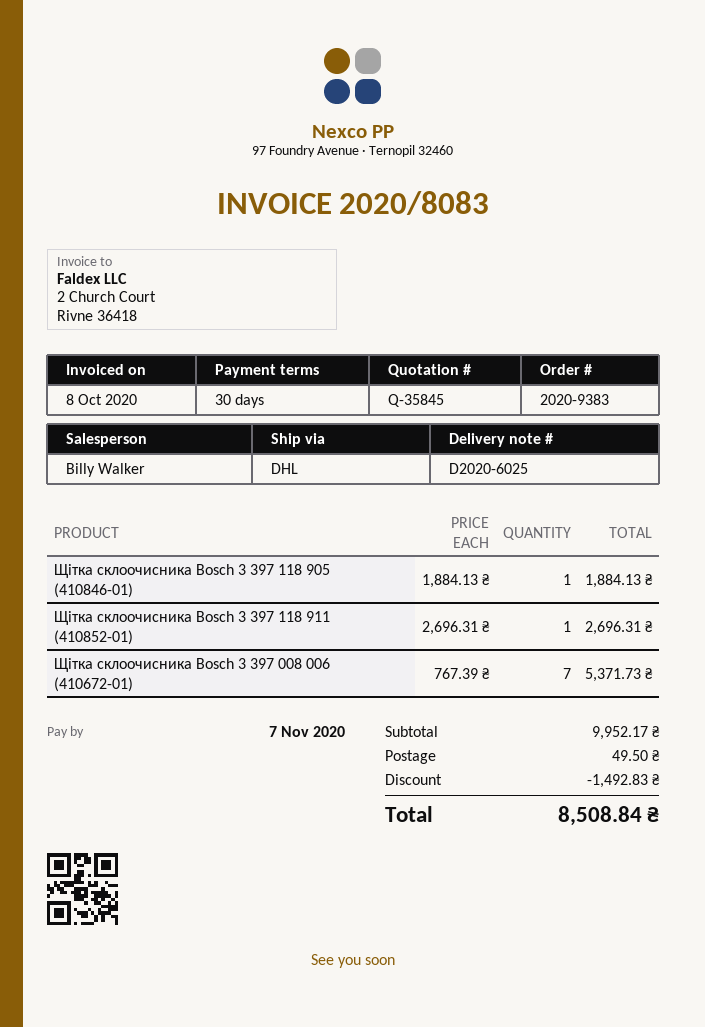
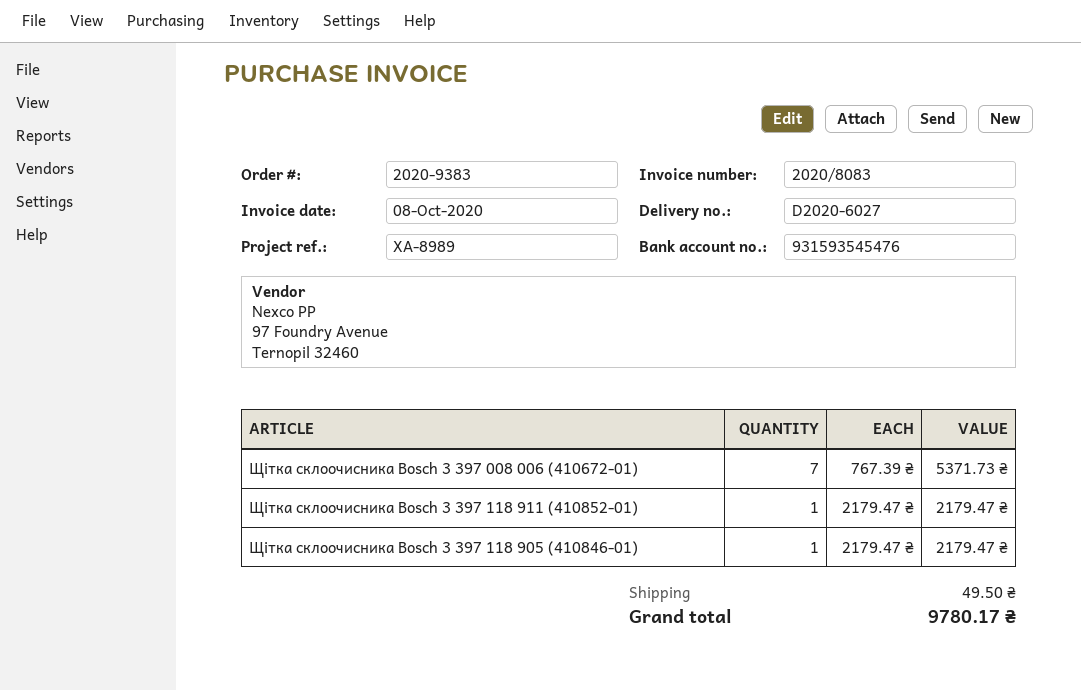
delivery note number: D2020-6025 -> D2020-6027
Щітка склоочисника Bosch 3 397 118 905 (410846-01): 1 x 1884.13 = 1884.13 -> 1 x 2179.47 = 2179.47
Щітка склоочисника Bosch 3 397 118 911 (410852-01): 1 x 2696.31 = 2696.31 -> 1 x 2179.47 = 2179.47
discount: 1492.83 -> none
total: 8508.84 -> 9780.17

